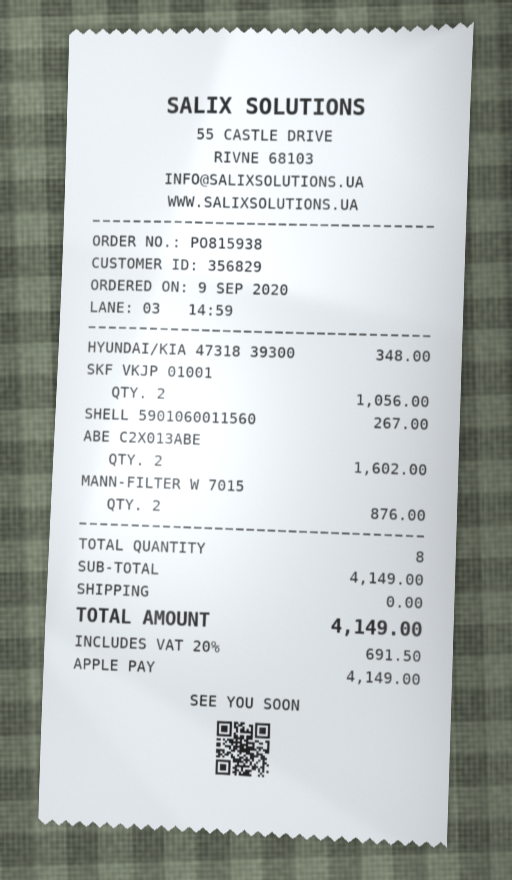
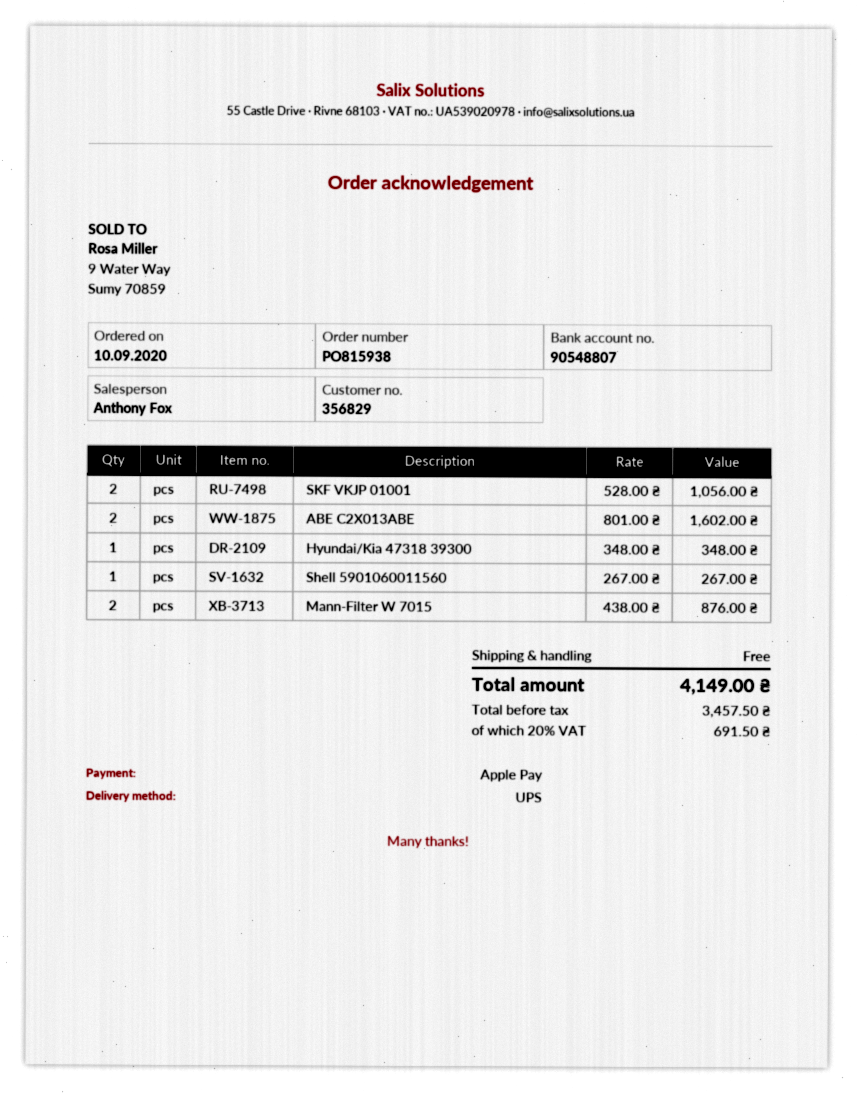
order date: 2020-09-09 -> 2020-09-10

